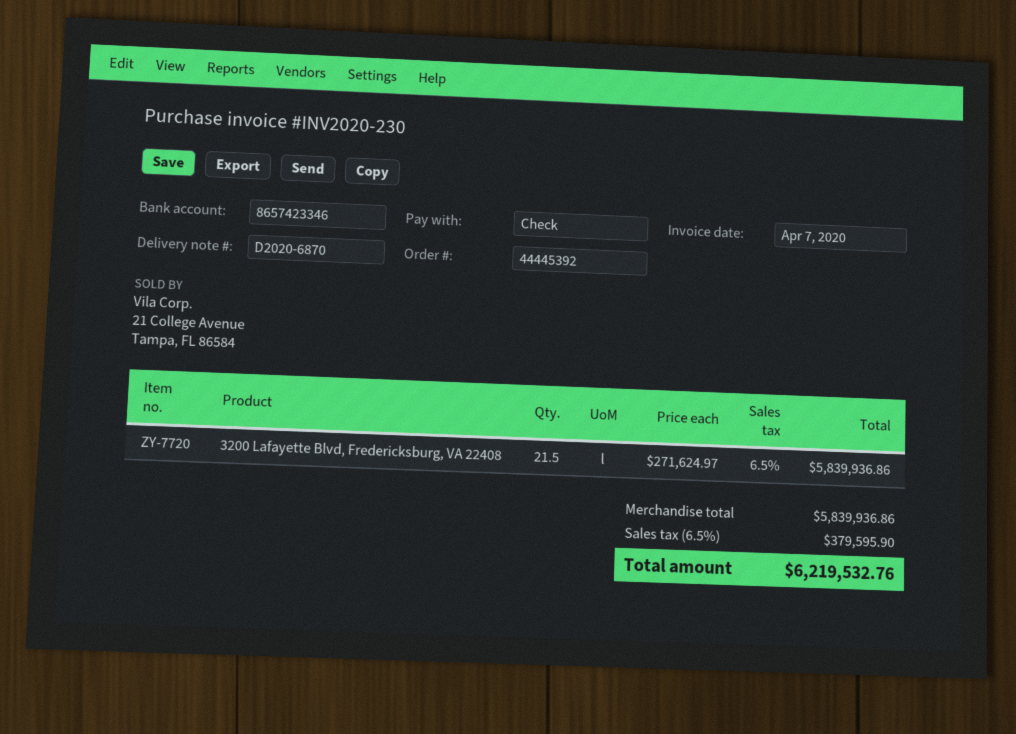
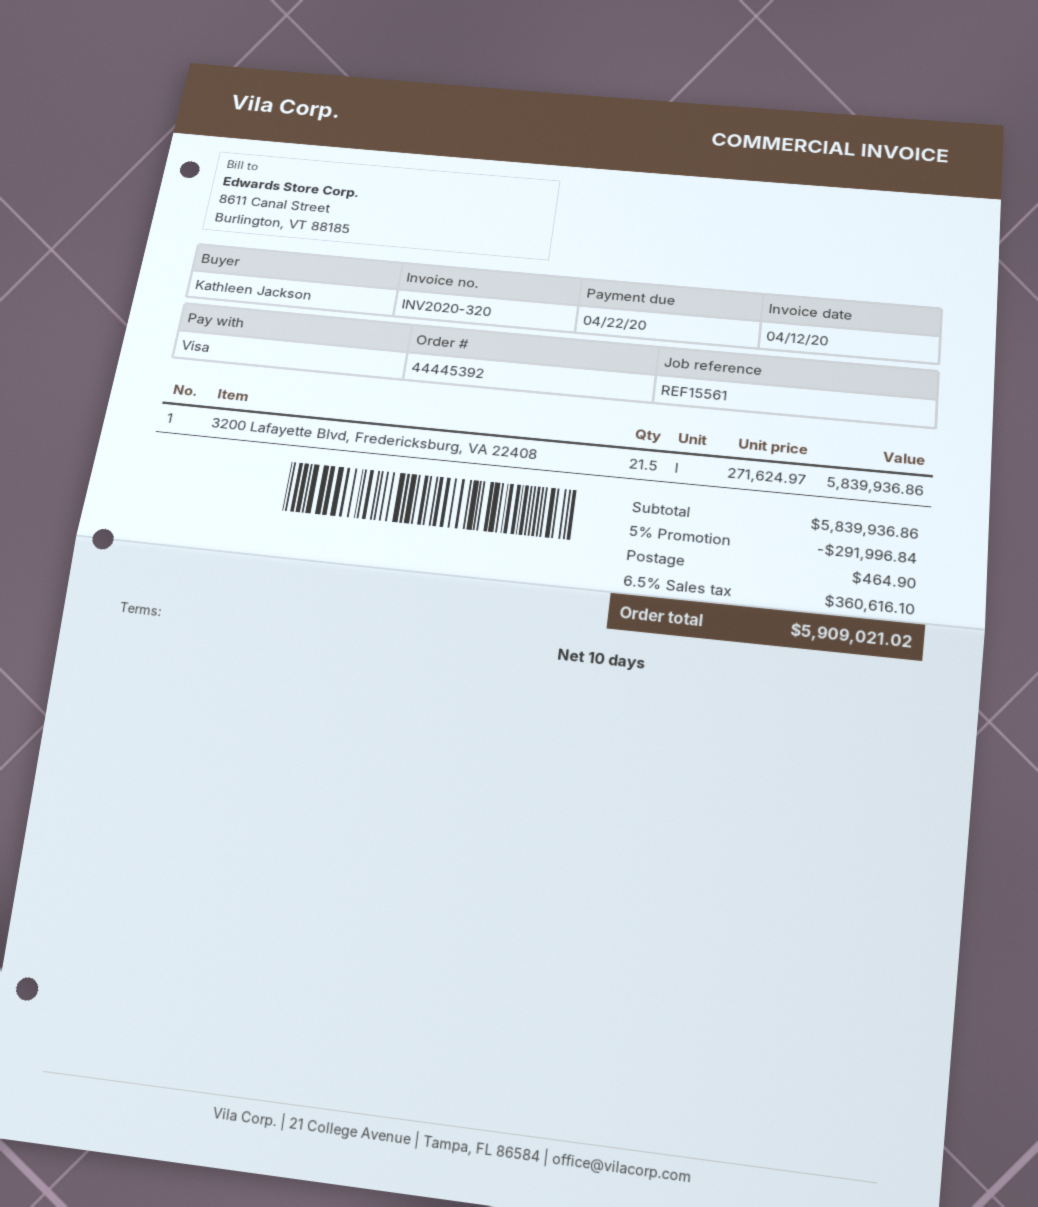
invoice number: INV2020-230 -> INV2020-320
invoice date: 2020-04-07 -> 2020-04-12
payment method: cheque -> Visa
discount: none -> 5% = 291996.84
shipping: none -> 464.90
tax: 6.5% = 379595.90 -> 6.5% = 360616.10
total: 6219532.76 -> 5909021.02

